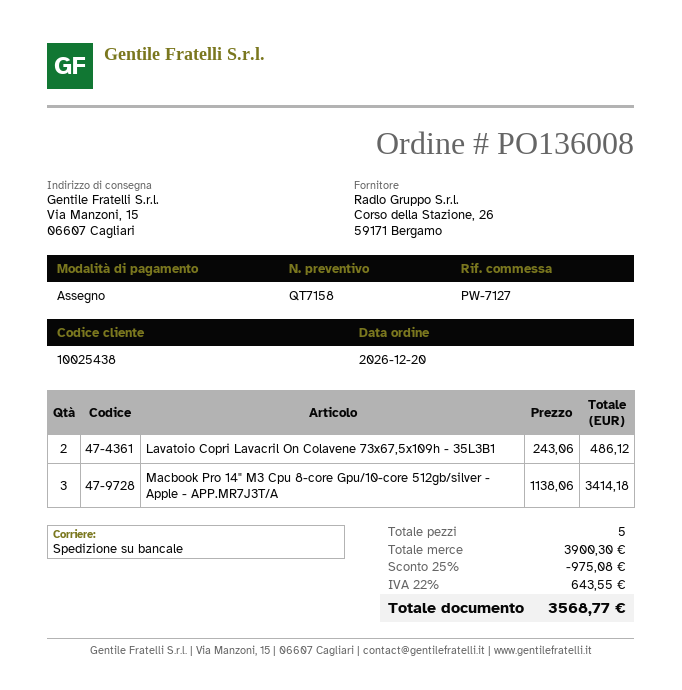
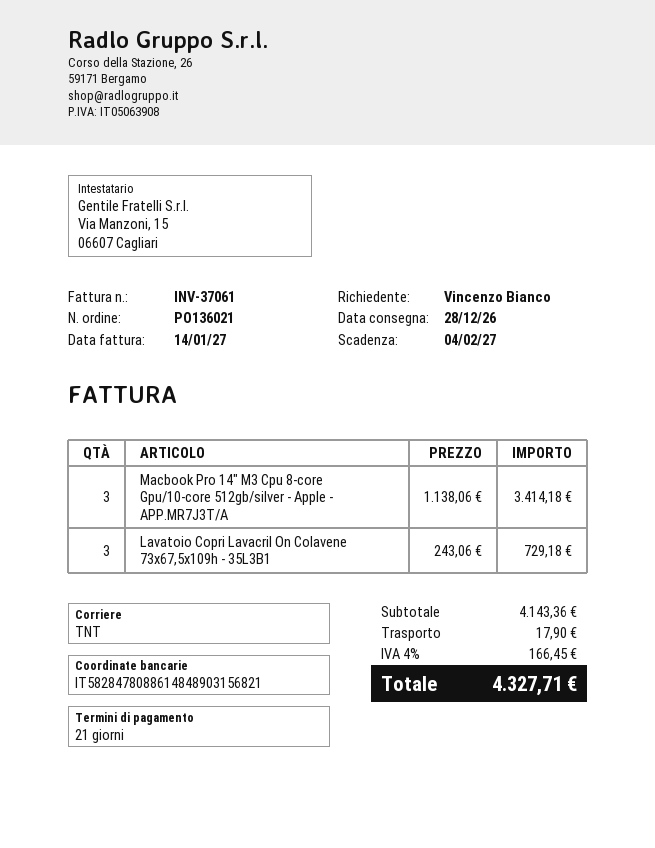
order number: PO136008 -> PO136021
shipping method: pallet freight -> TNT
Lavatoio Copri Lavacril On Colavene 73x67,5x109h - 35L3B1: 2 x 243.06 = 486.12 -> 3 x 243.06 = 729.18
subtotal: 3900.30 -> 4143.36
discount: 25% = 975.08 -> none
shipping: none -> 17.90
tax: 22% = 643.55 -> 4% = 166.45
total: 3568.77 -> 4327.71

